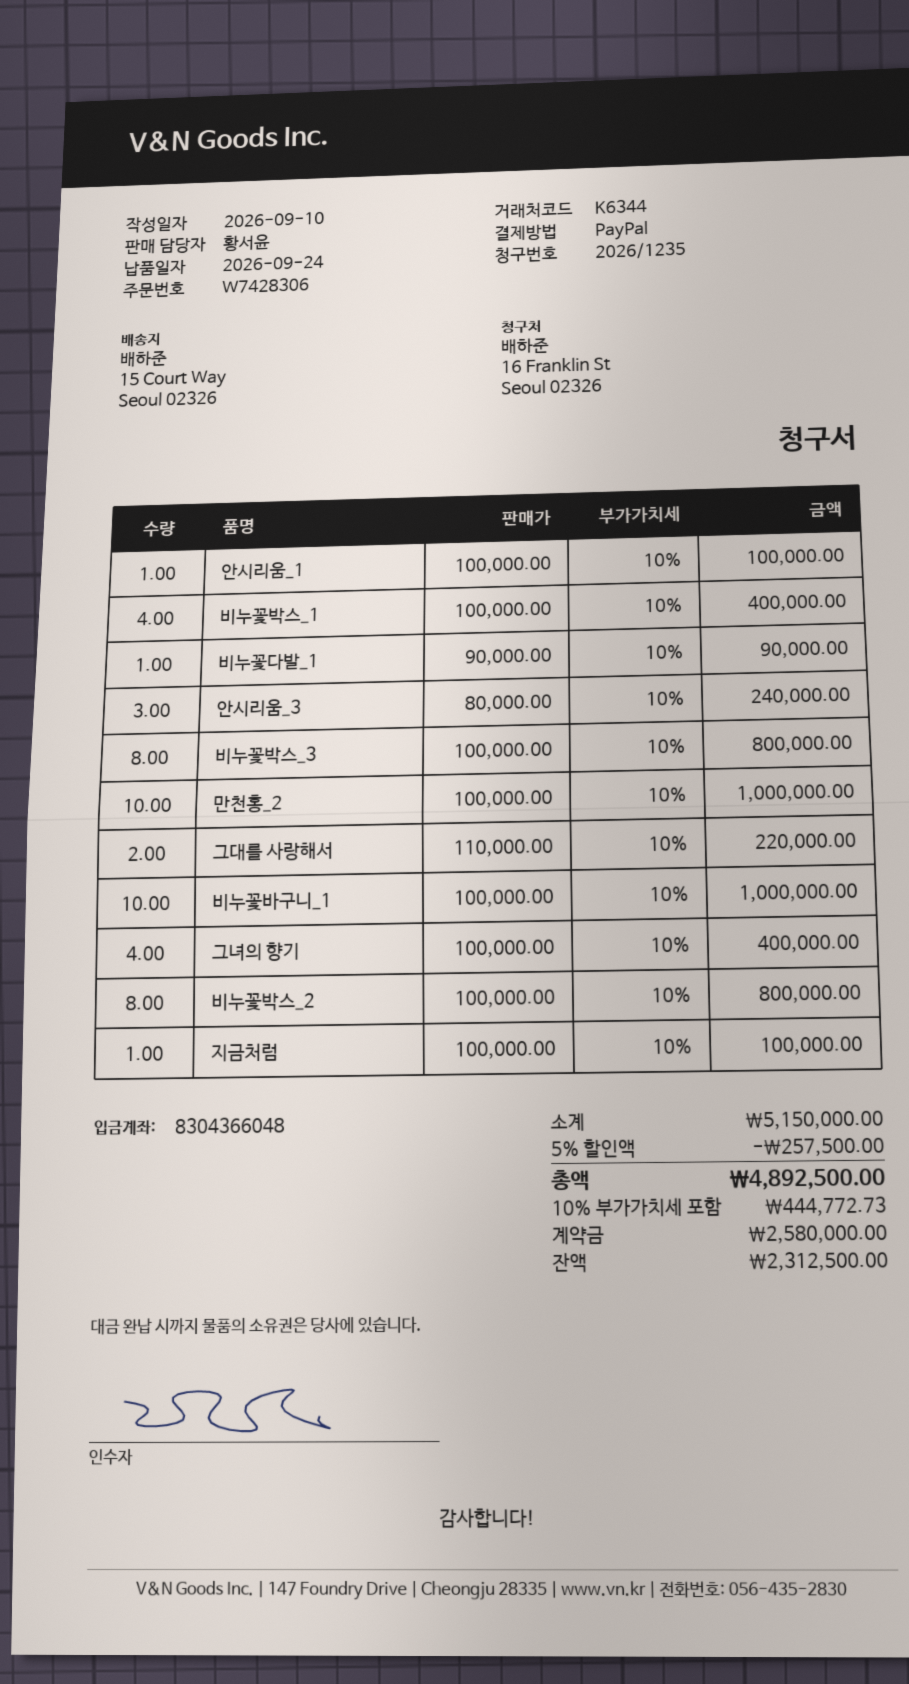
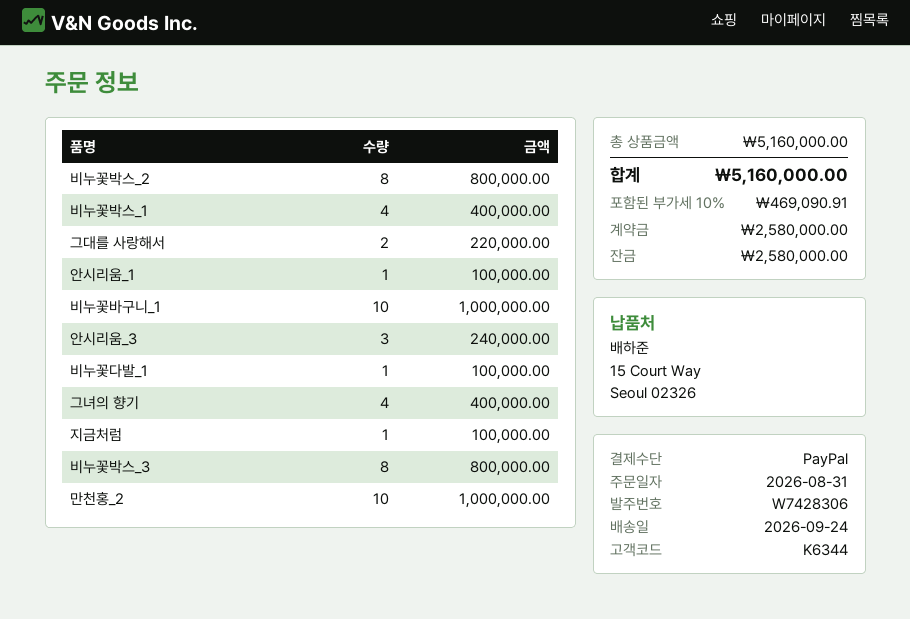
비누꽃다발_1: 1 for 90000.00 -> 1 for 100000.00
subtotal: 5150000.00 -> 5160000.00
discount: 5% = 257500.00 -> none
tax: 10% = 444772.73 -> 10% = 469090.91
total: 4892500.00 -> 5160000.00
balance: 2312500.00 -> 2580000.00

